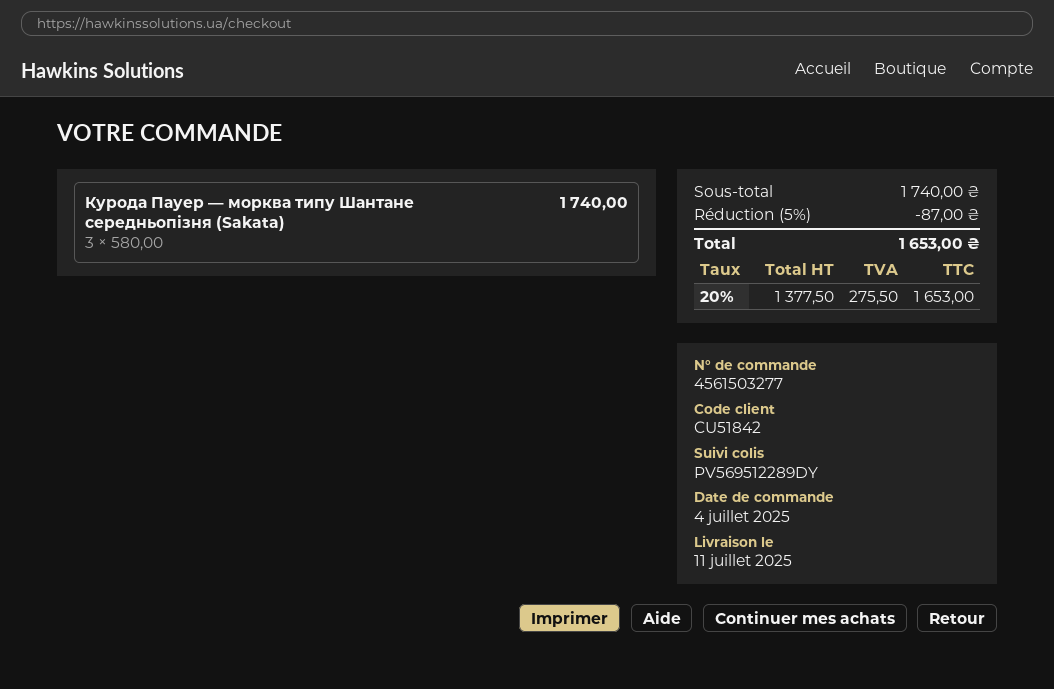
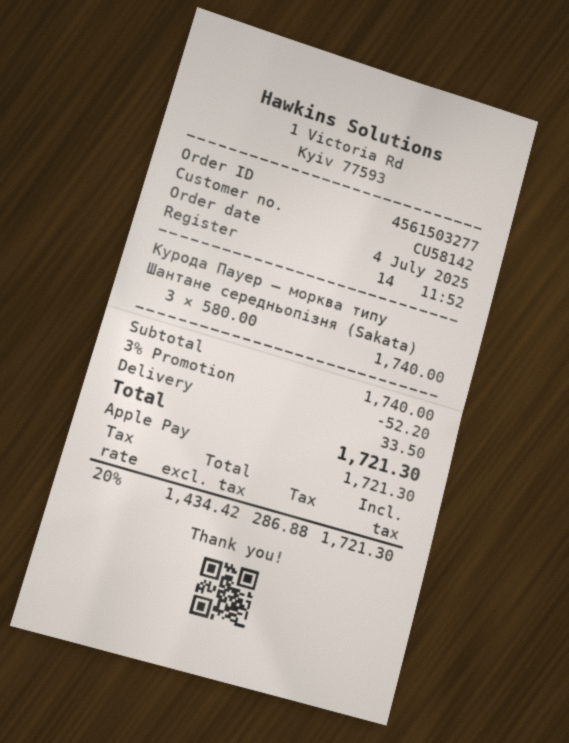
customer number: CU51842 -> CU58142
discount: 5% = 87.00 -> 3% = 52.20
shipping: none -> 33.50
net: 1377.50 -> 1434.42
tax: 20% = 275.50 -> 20% = 286.88
total: 1653.00 -> 1721.30

